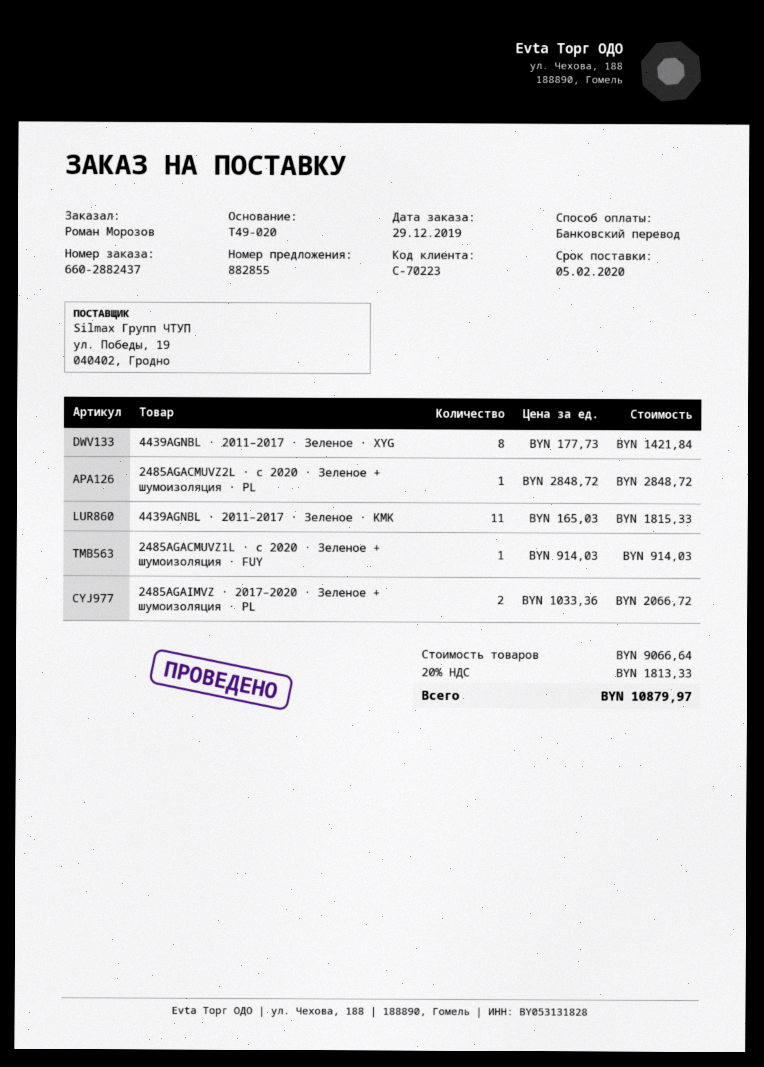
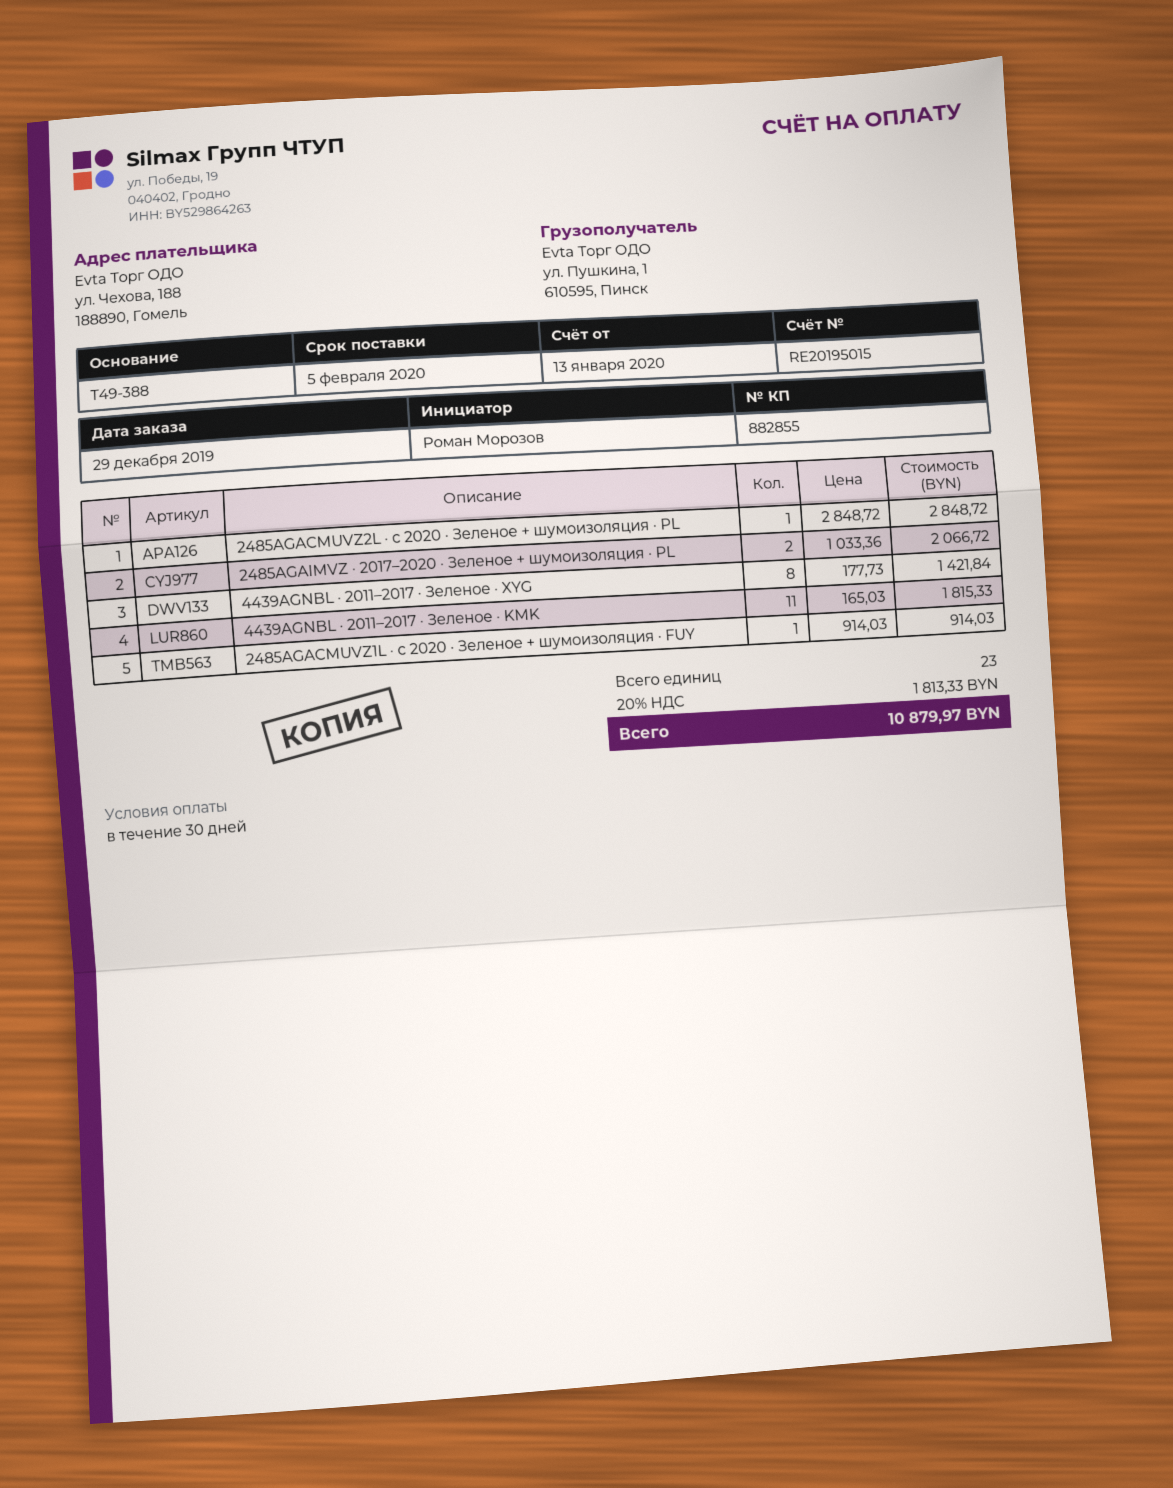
reference: T49-020 -> T49-388

